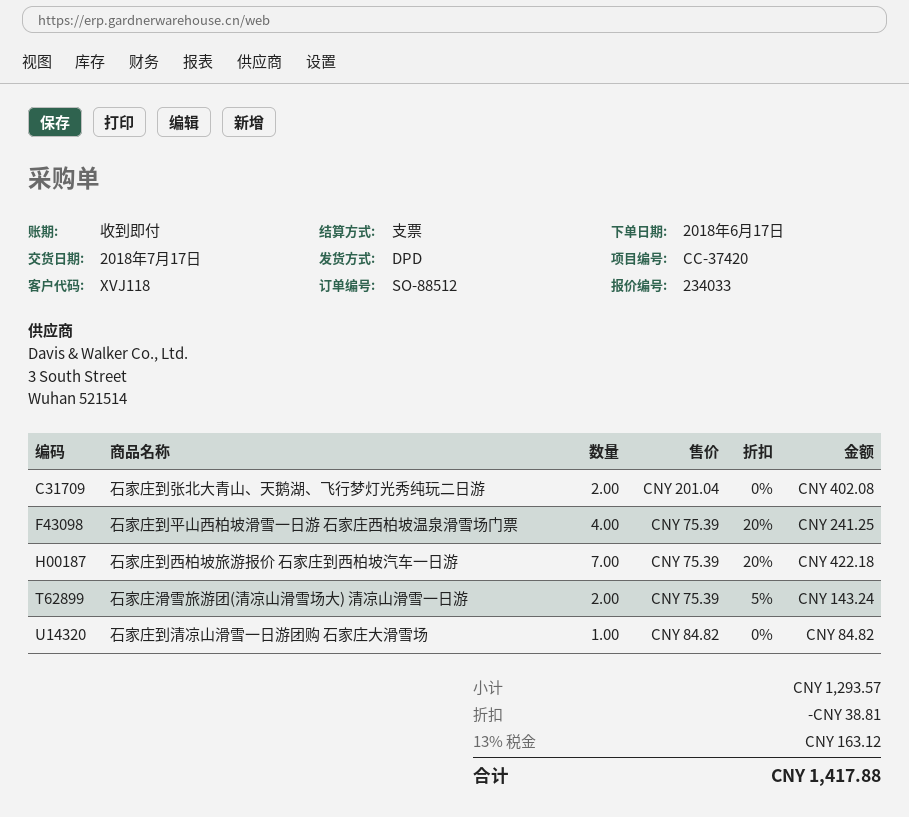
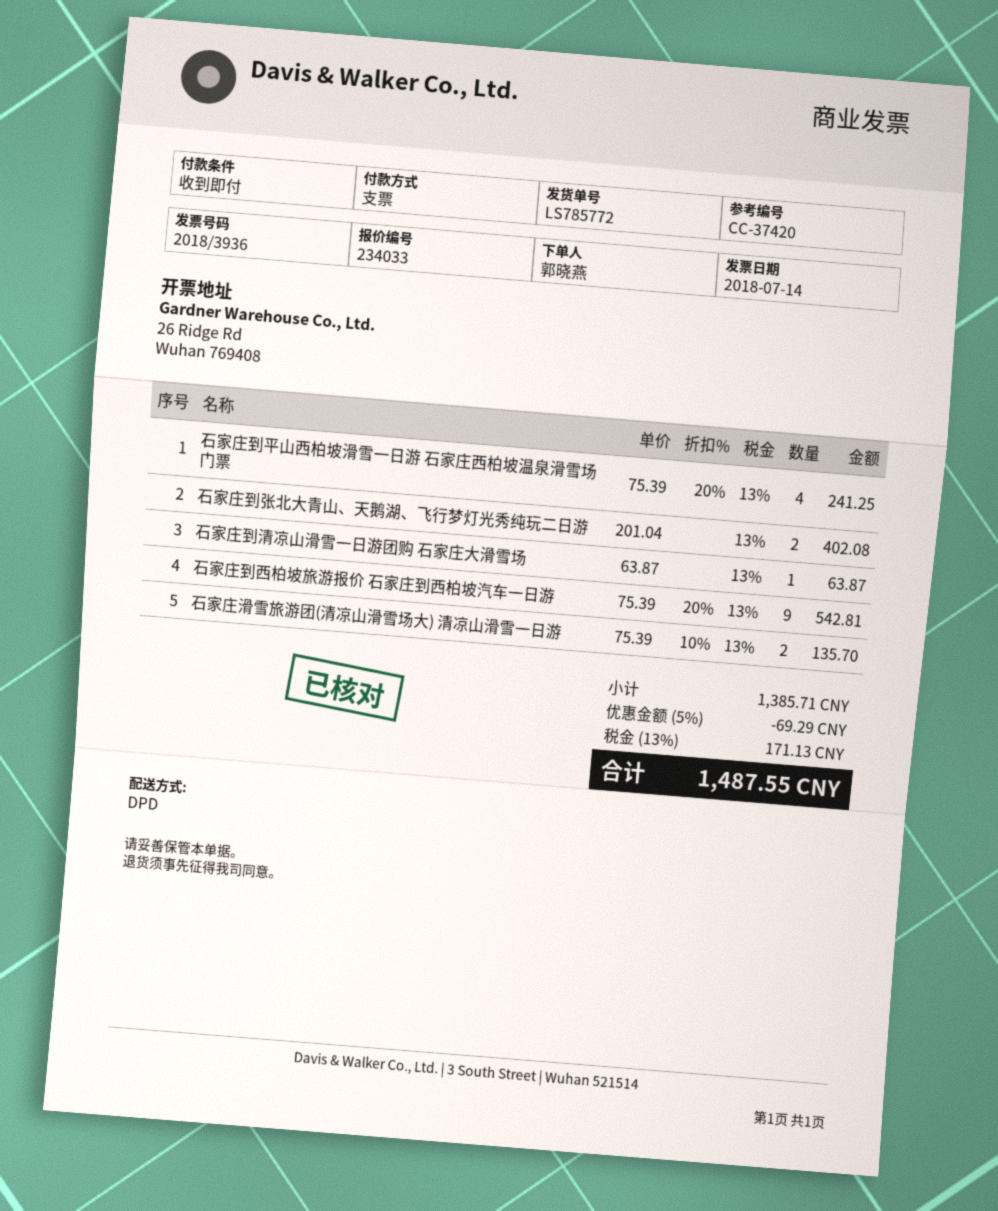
石家庄到西柏坡旅游报价 石家庄到西柏坡汽车一日游: 7 x 75.39 - 20% = 422.18 -> 9 x 75.39 - 20% = 542.81
石家庄滑雪旅游团(清凉山滑雪场大) 清凉山滑雪一日游: 2 x 75.39 - 5% = 143.24 -> 2 x 75.39 - 10% = 135.70
石家庄到清凉山滑雪一日游团购 石家庄大滑雪场: 1 x 84.82 = 84.82 -> 1 x 63.87 = 63.87
subtotal: 1293.57 -> 1385.71
discount: 38.81 -> 69.29
tax: 13% = 163.12 -> 13% = 171.13
total: 1417.88 -> 1487.55

